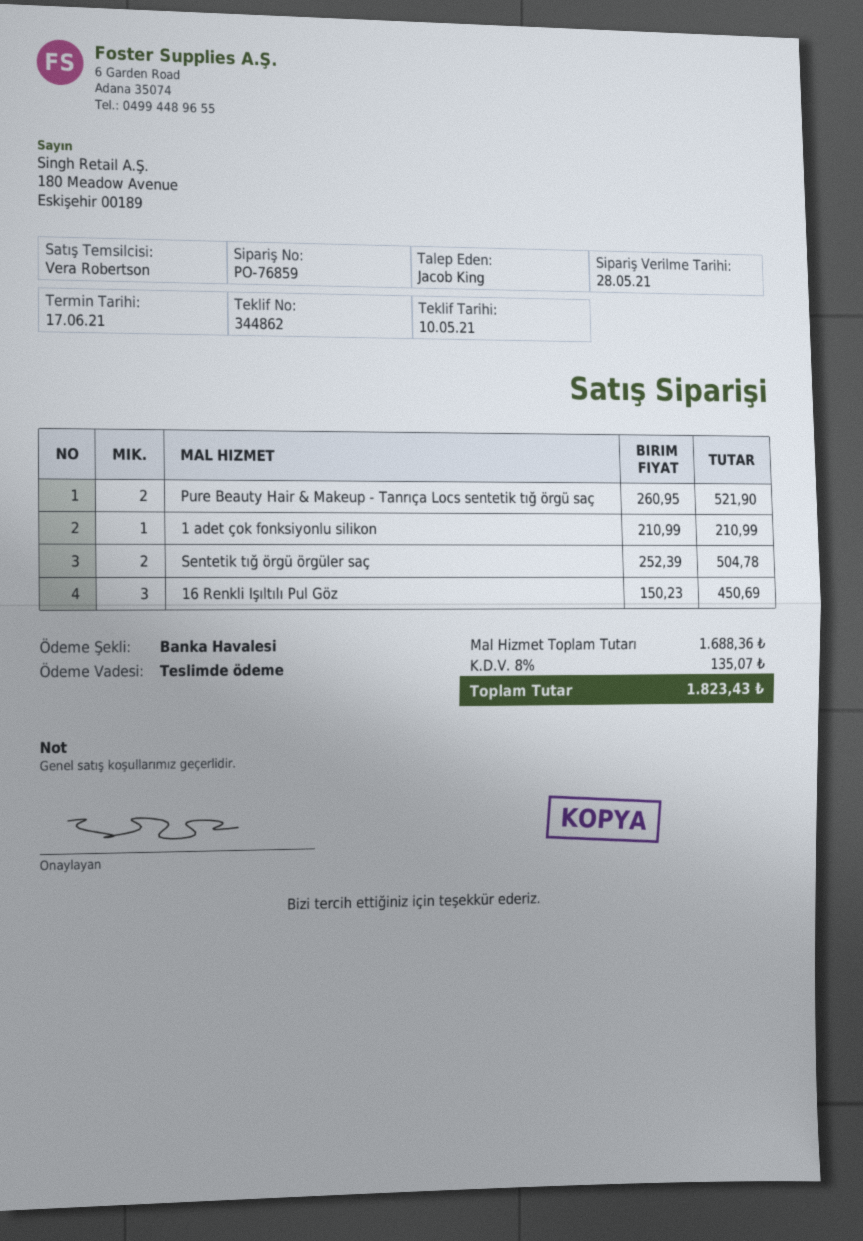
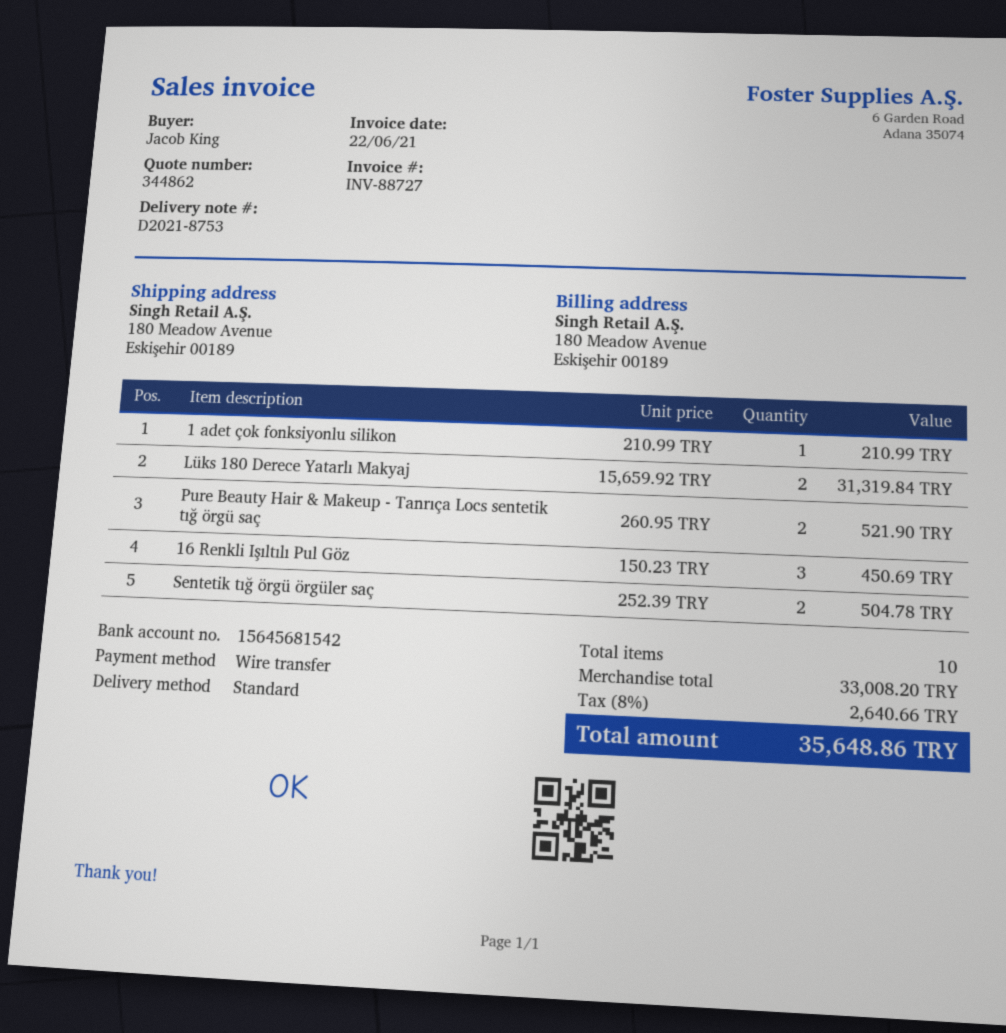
Lüks 180 Derece Yatarlı Makyaj: none -> 2 x 15659.92 = 31319.84
subtotal: 1688.36 -> 33008.20
tax: 8% = 135.07 -> 8% = 2640.66
total: 1823.43 -> 35648.86

